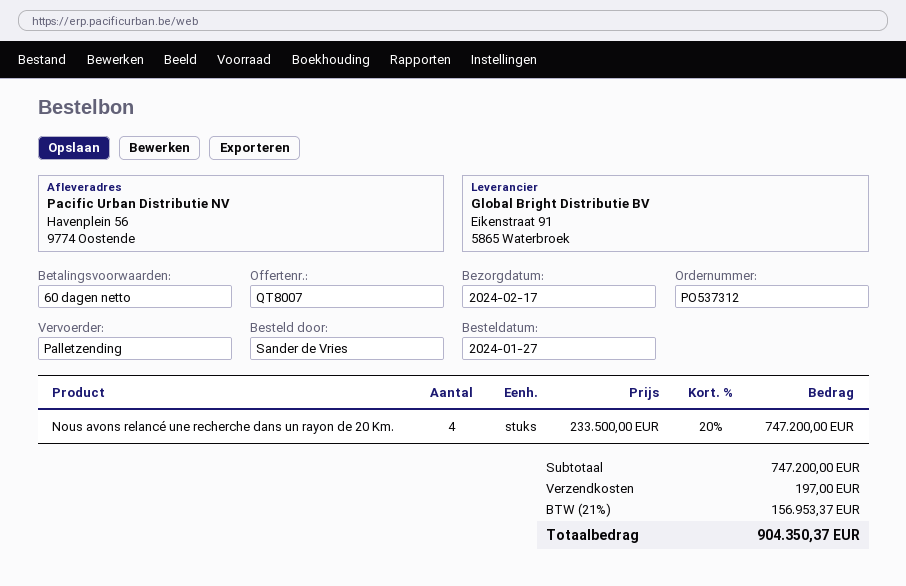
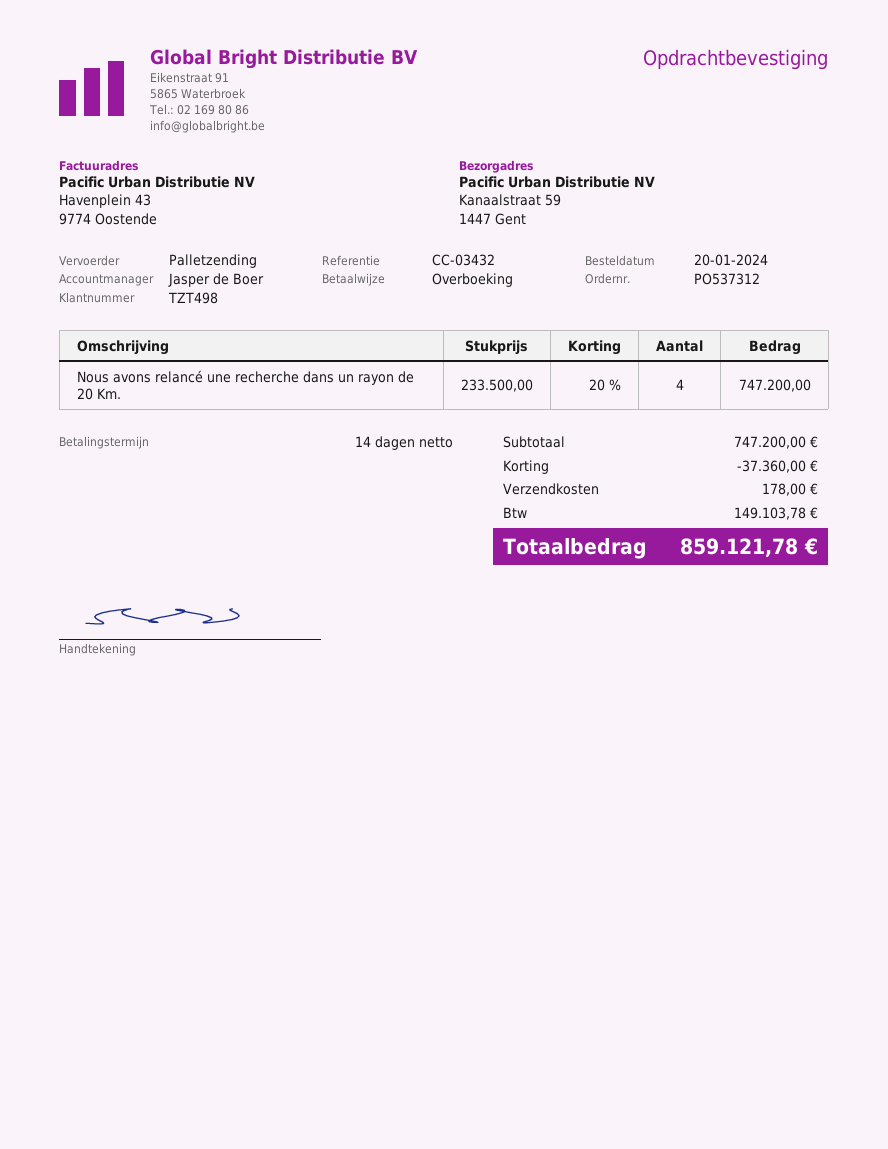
order date: 2024-01-27 -> 2024-01-20
payment terms: 60 days -> 14 days
ship to: Havenplein 56, 9774 Oostende -> Kanaalstraat 59, 1447 Gent
discount: none -> 37360.00
shipping: 197.00 -> 178.00
tax: 156953.37 -> 149103.78
total: 904350.37 -> 859121.78

